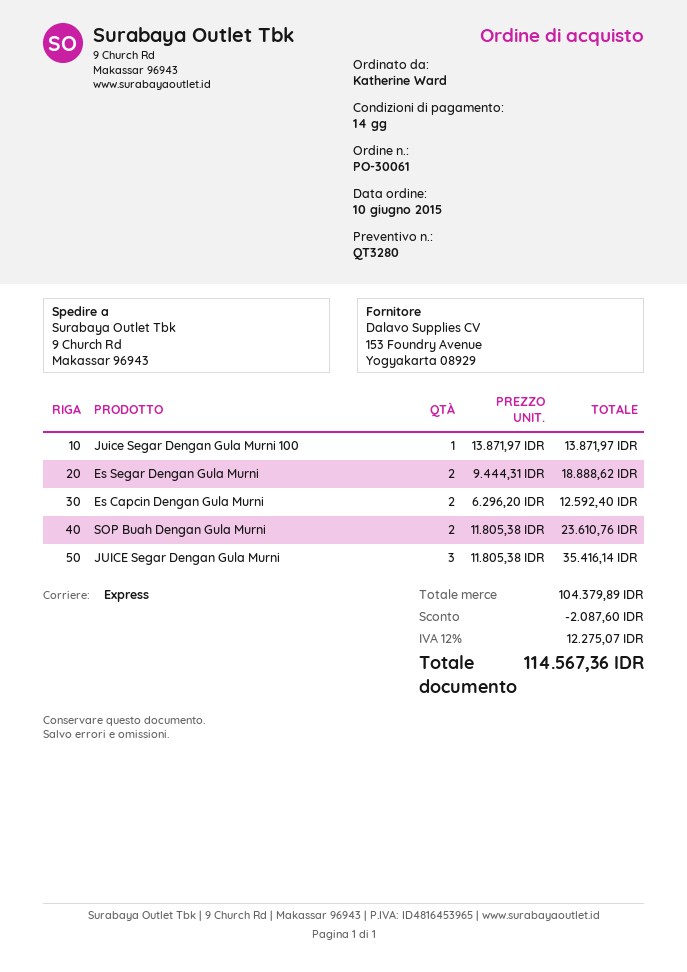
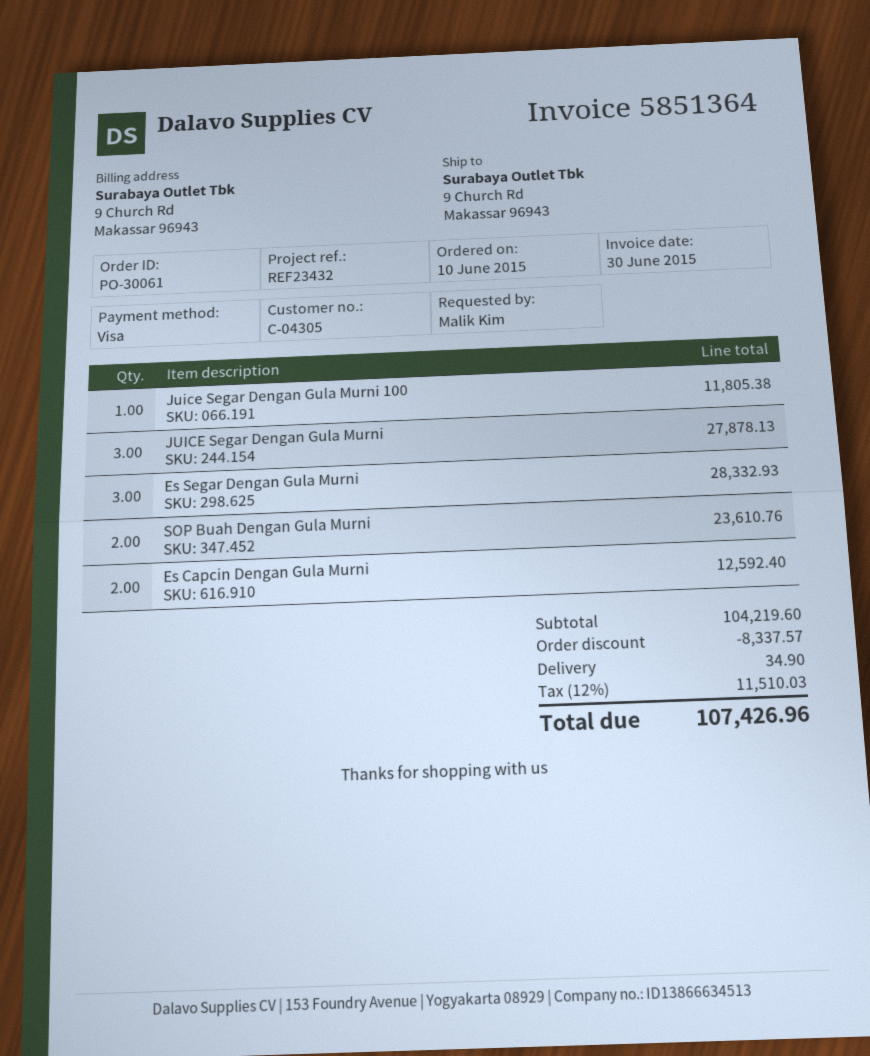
ordered by: Katherine Ward -> Malik Kim
Juice Segar Dengan Gula Murni 100: 1 for 13871.97 -> 1 for 11805.38
Es Segar Dengan Gula Murni: 2 for 18888.62 -> 3 for 28332.93
JUICE Segar Dengan Gula Murni: 3 for 35416.14 -> 3 for 27878.13
subtotal: 104379.89 -> 104219.60
discount: 2087.60 -> 8337.57
shipping: none -> 34.90
tax: 12% = 12275.07 -> 12% = 11510.03
total: 114567.36 -> 107426.96

